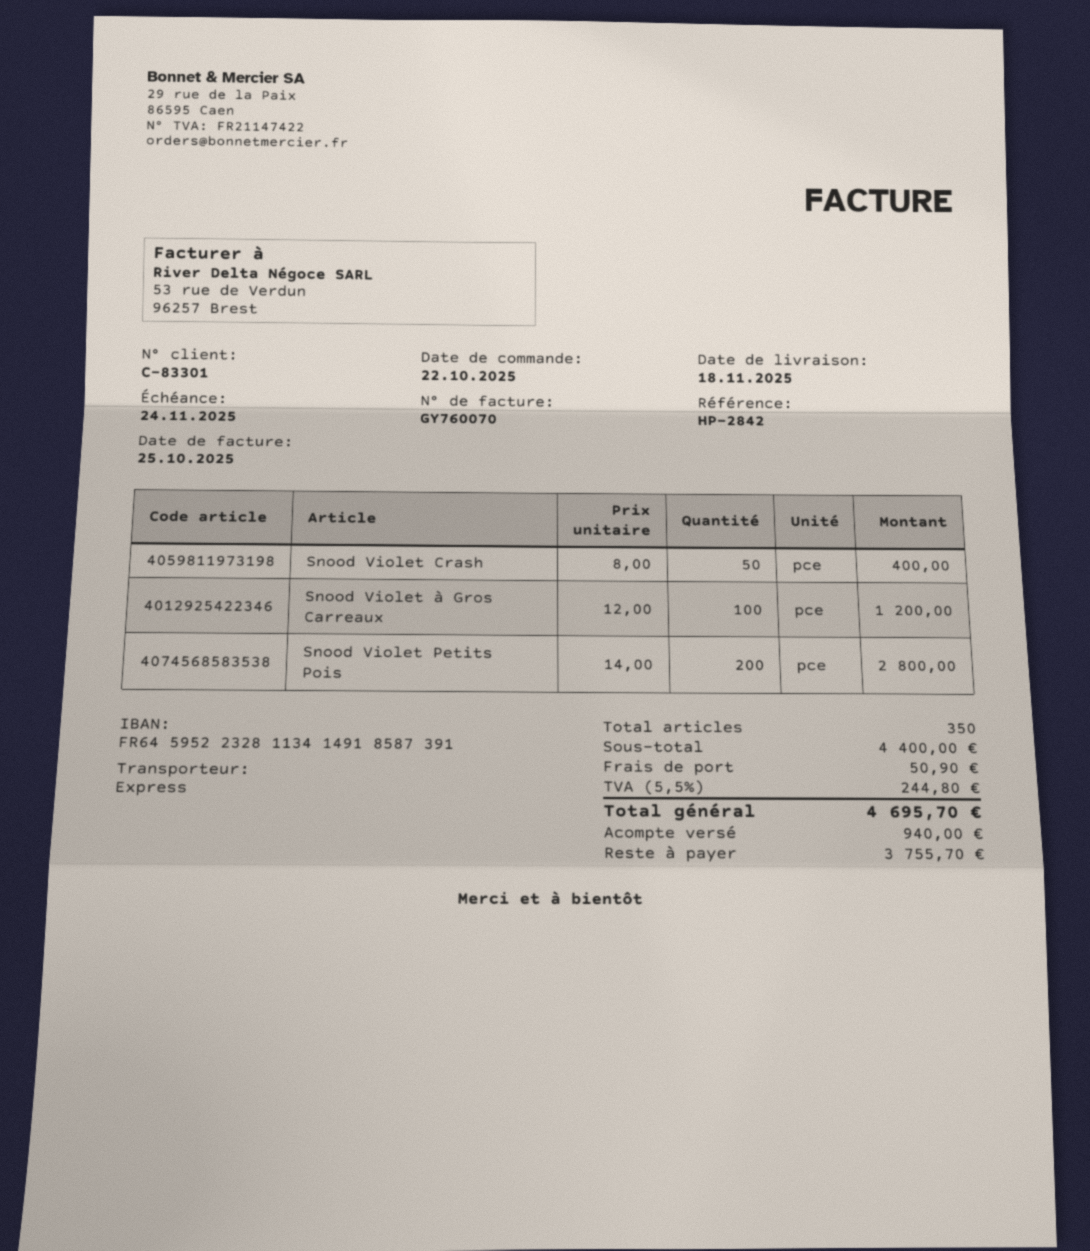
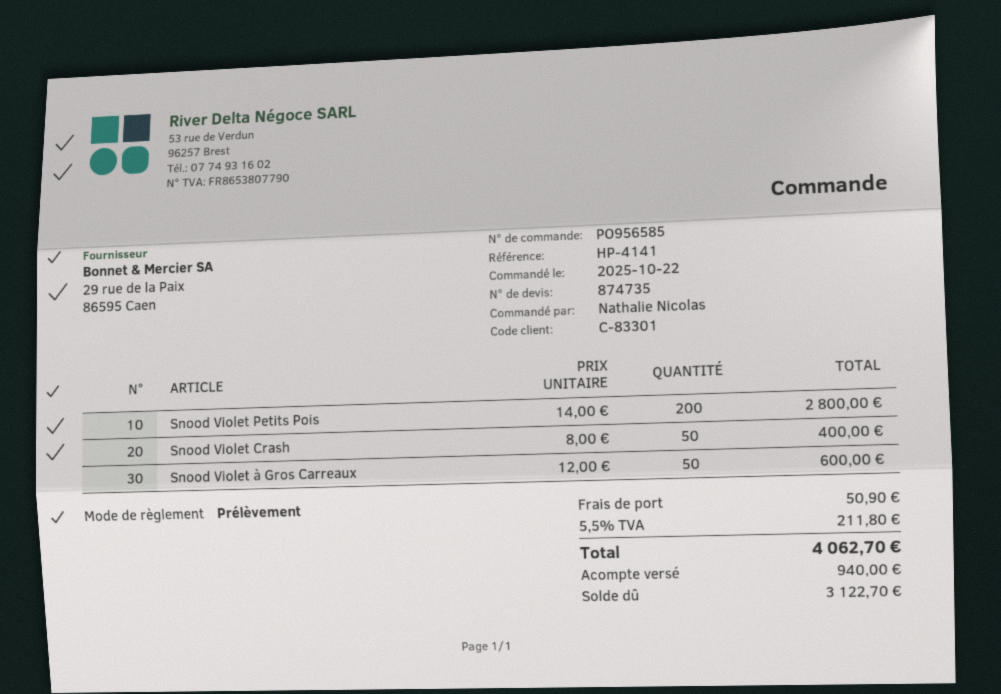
reference: HP-2842 -> HP-4141
Snood Violet à Gros Carreaux: 100 x 12.00 = 1200.00 -> 50 x 12.00 = 600.00
tax: 5.5% = 244.80 -> 5.5% = 211.80
total: 4695.70 -> 4062.70
balance: 3755.70 -> 3122.70

